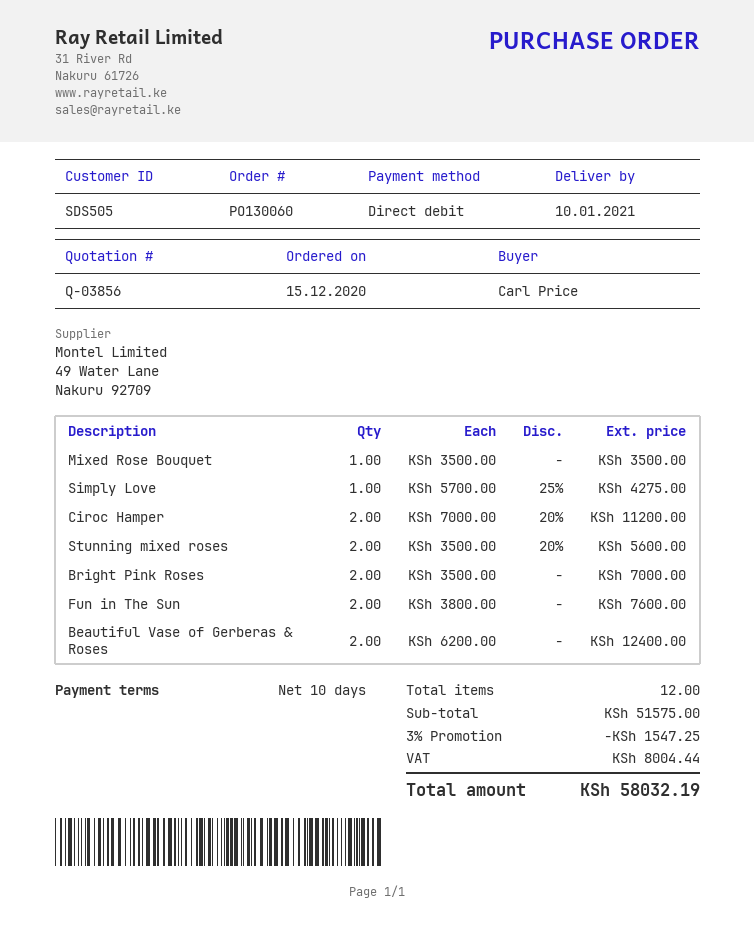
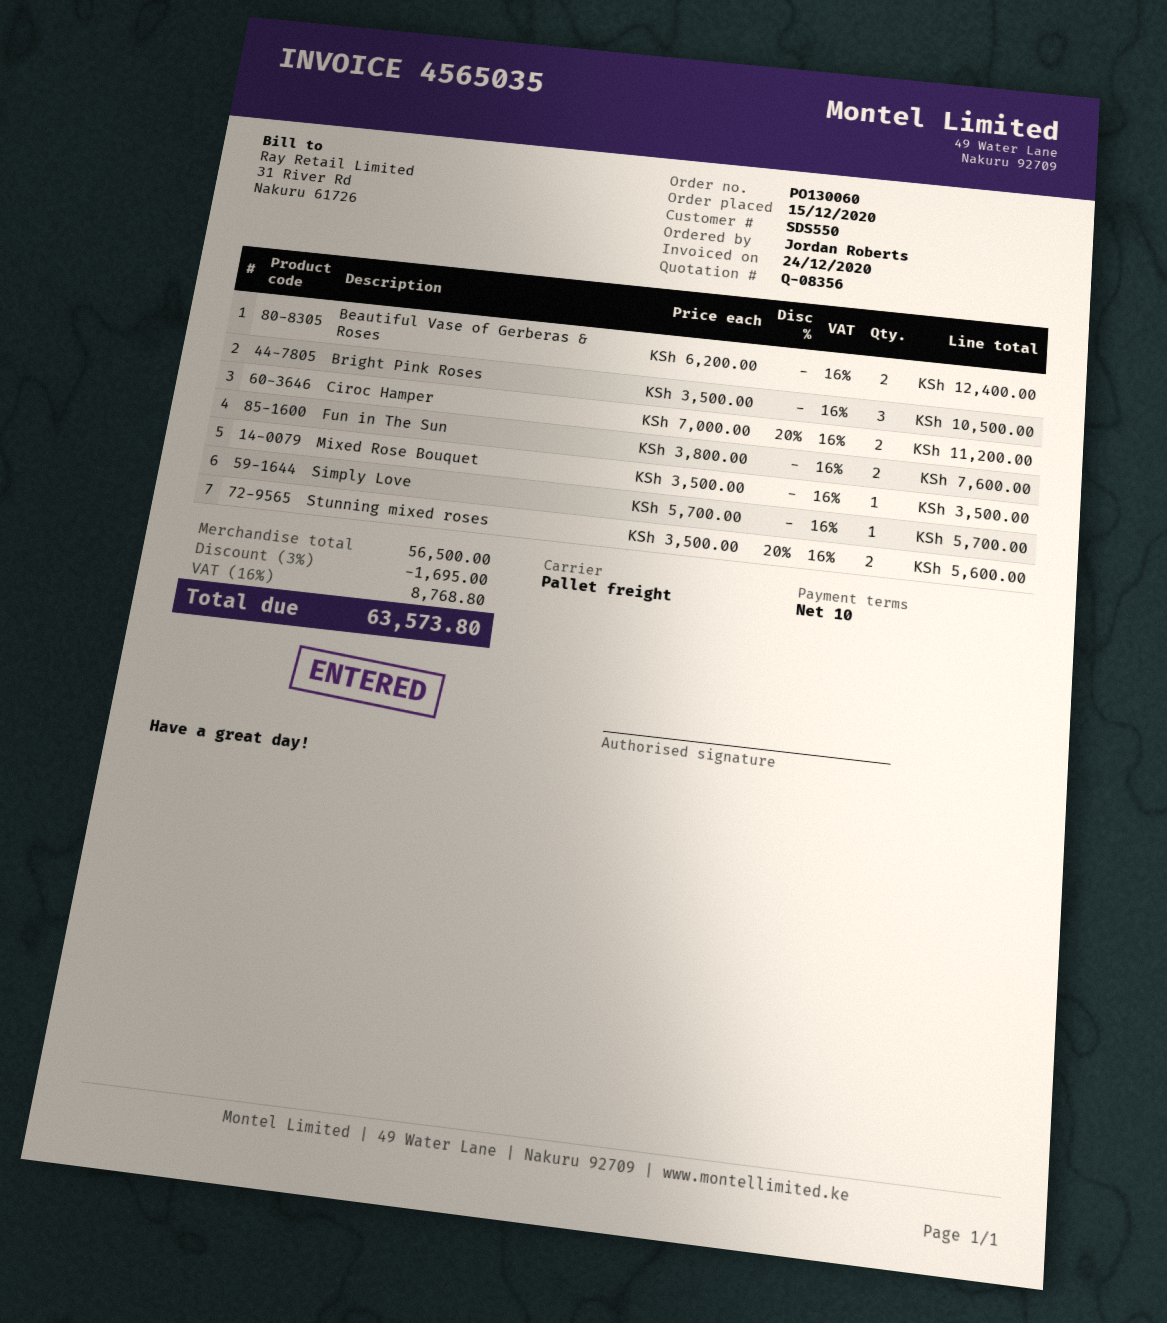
quote number: Q-03856 -> Q-08356
customer number: SDS505 -> SDS550
ordered by: Carl Price -> Jordan Roberts
Simply Love: 1 x 5700.00 - 25% = 4275.00 -> 1 x 5700.00 = 5700.00
Bright Pink Roses: 2 x 3500.00 = 7000.00 -> 3 x 3500.00 = 10500.00
subtotal: 51575.00 -> 56500.00
discount: 3% = 1547.25 -> 3% = 1695.00
tax: 8004.44 -> 8768.80
total: 58032.19 -> 63573.80

